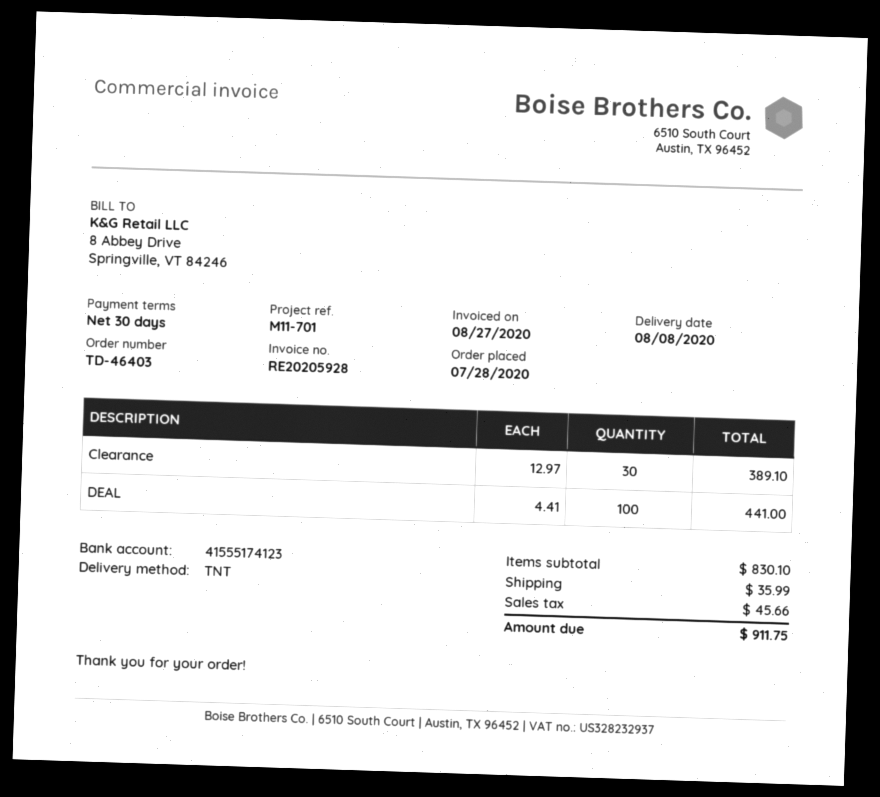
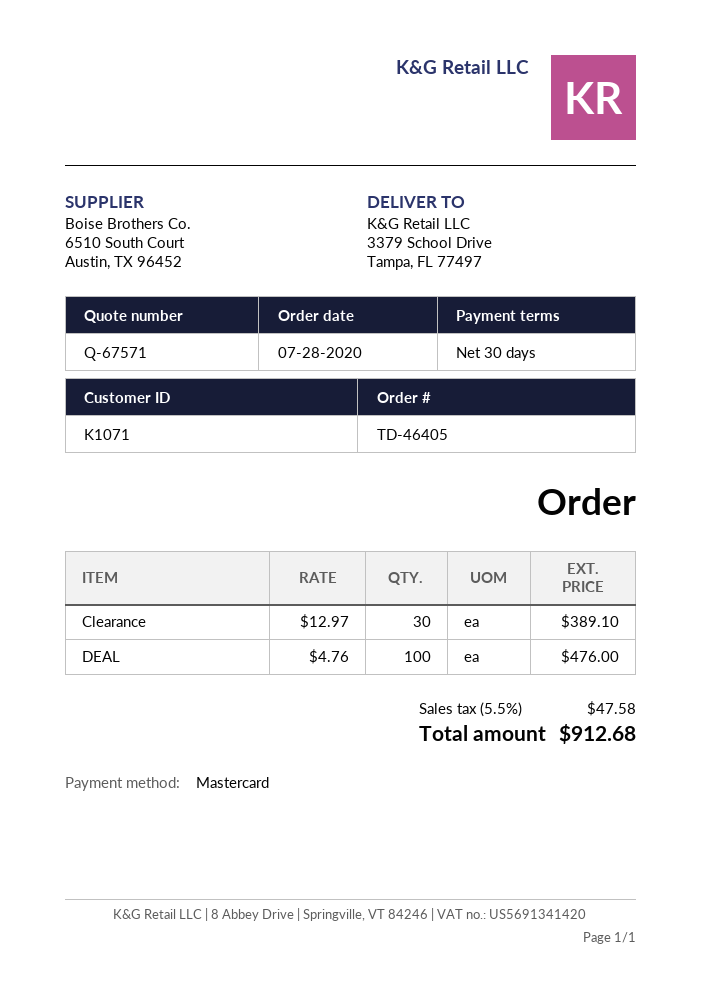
order number: TD-46403 -> TD-46405
DEAL: 100 x 4.41 = 441.00 -> 100 x 4.76 = 476.00
shipping: 35.99 -> none
tax: 45.66 -> 47.58
total: 911.75 -> 912.68

